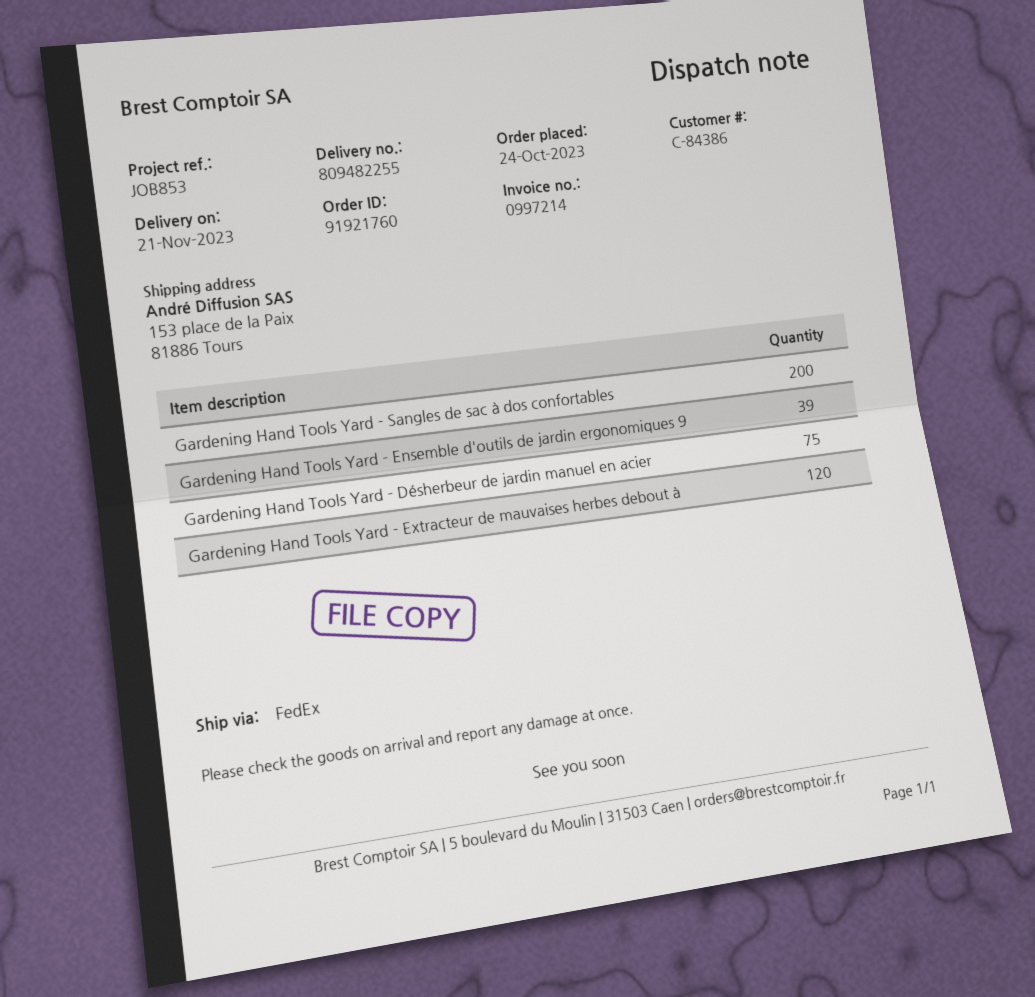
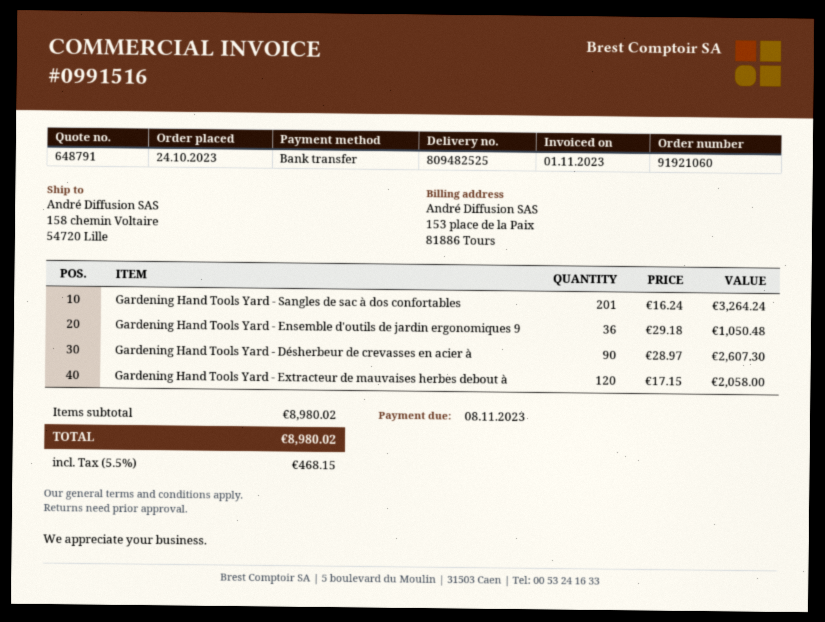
order number: 91921760 -> 91921060
delivery note number: 809482255 -> 809482525
invoice number: 0997214 -> 0991516
ship to: 153 place de la Paix, 81886 Tours -> 158 chemin Voltaire, 54720 Lille
Gardening Hand Tools Yard - Sangles de sac à dos confortables: 200 -> 201
Gardening Hand Tools Yard - Ensemble d'outils de jardin ergonomiques 9: 39 -> 36
Gardening Hand Tools Yard - Désherbeur de jardin manuel en acier: 75 -> none
Gardening Hand Tools Yard - Désherbeur de crevasses en acier à: none -> 90

